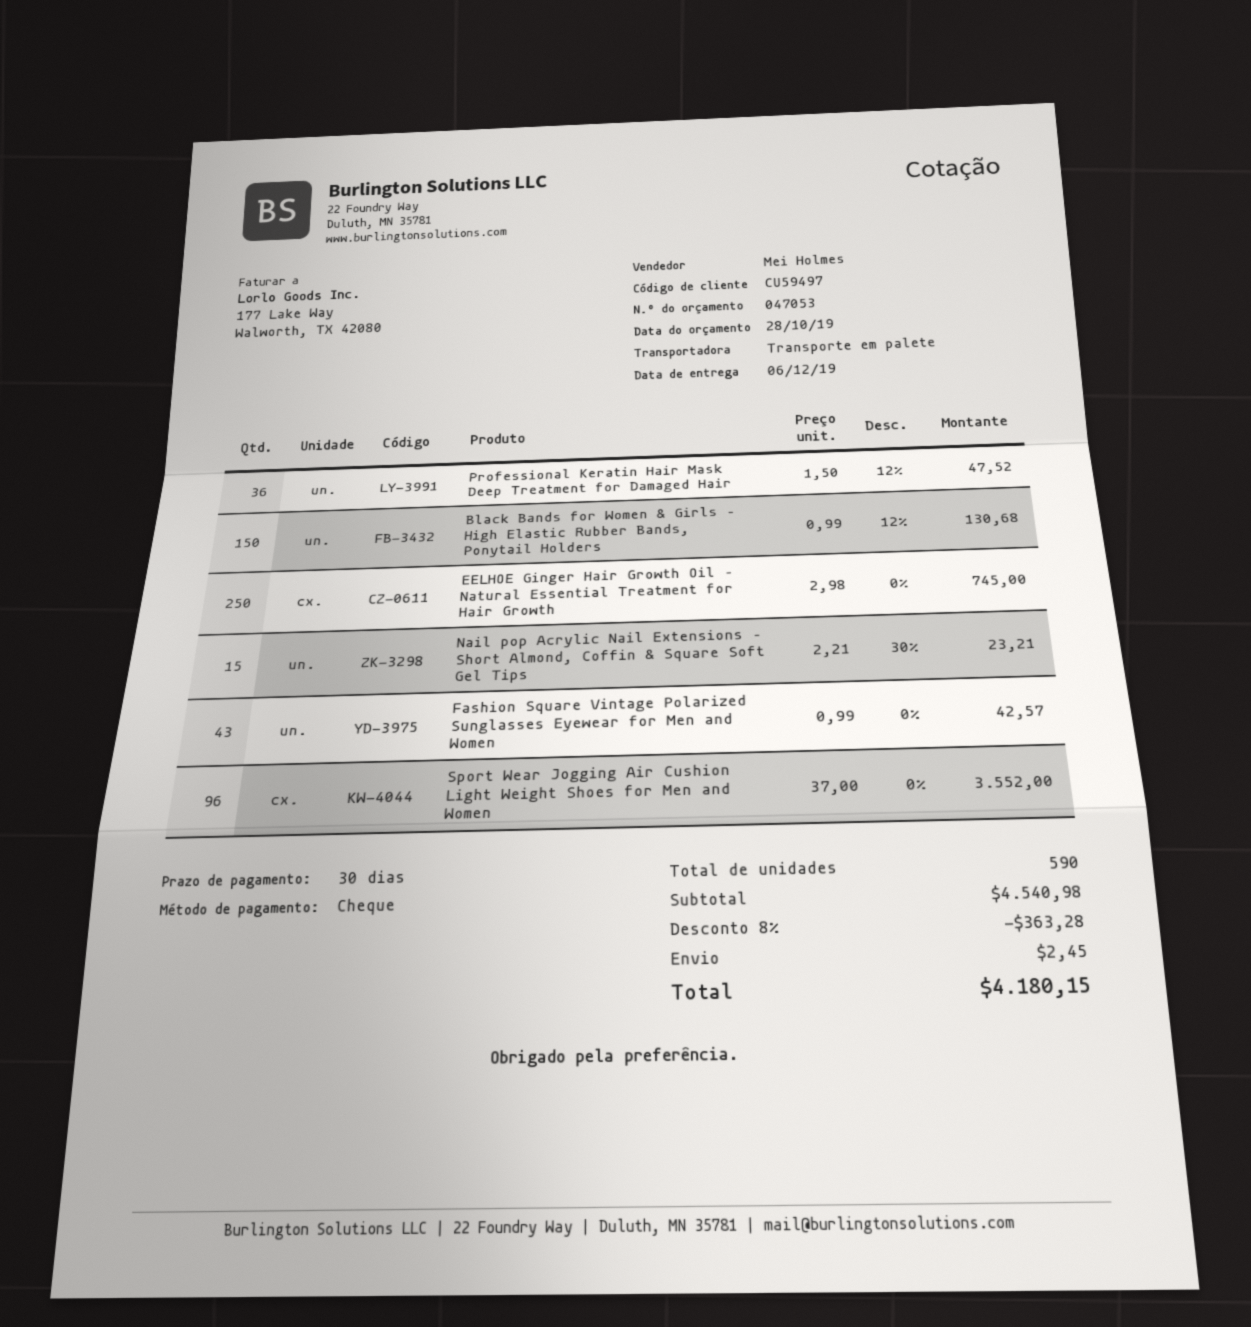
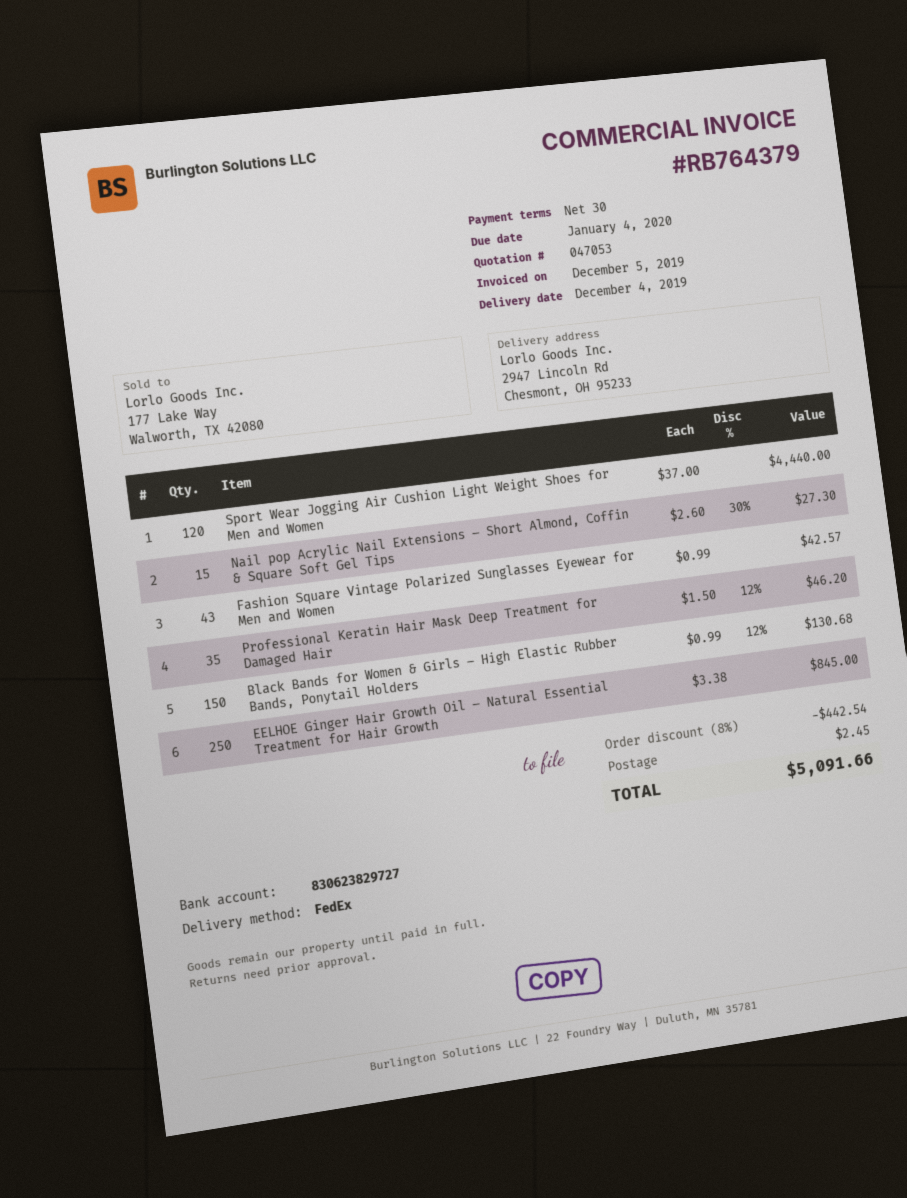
delivery date: 2019-12-06 -> 2019-12-04
shipping method: pallet freight -> FedEx
Professional Keratin Hair Mask Deep Treatment for Damaged Hair: 36 x 1.50 - 12% = 47.52 -> 35 x 1.50 - 12% = 46.20
EELHOE Ginger Hair Growth Oil – Natural Essential Treatment for Hair Growth: 250 x 2.98 = 745.00 -> 250 x 3.38 = 845.00
Nail pop Acrylic Nail Extensions – Short Almond, Coffin & Square Soft Gel Tips: 15 x 2.21 - 30% = 23.21 -> 15 x 2.60 - 30% = 27.30
Sport Wear Jogging Air Cushion Light Weight Shoes for Men and Women: 96 x 37.00 = 3552.00 -> 120 x 37.00 = 4440.00
discount: 8% = 363.28 -> 8% = 442.54
total: 4180.15 -> 5091.66

